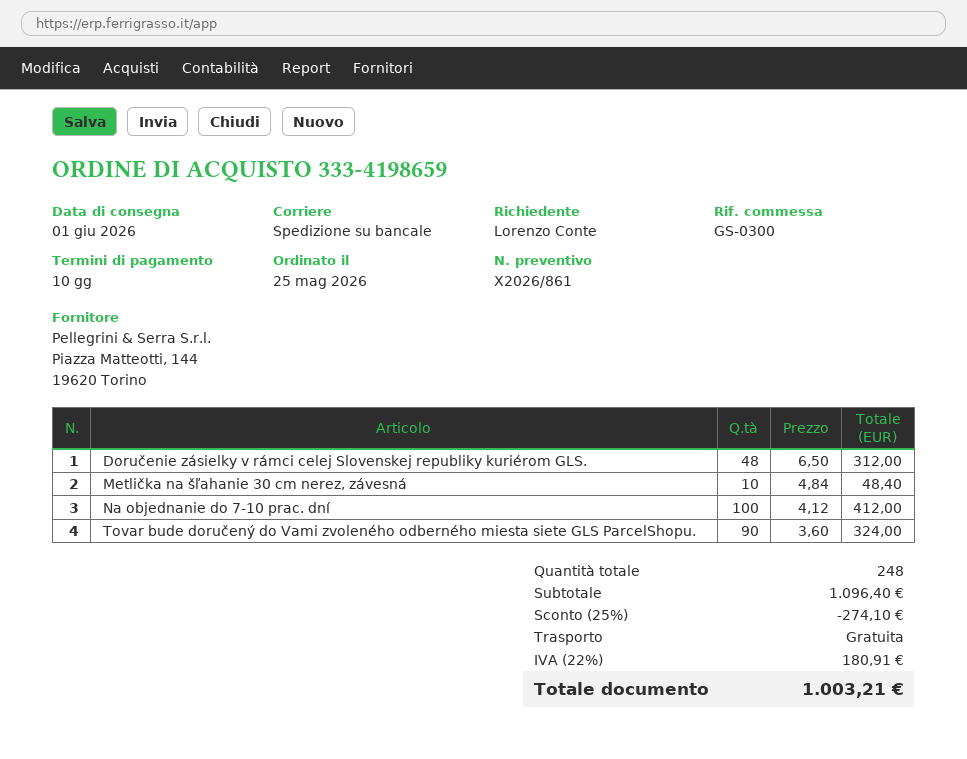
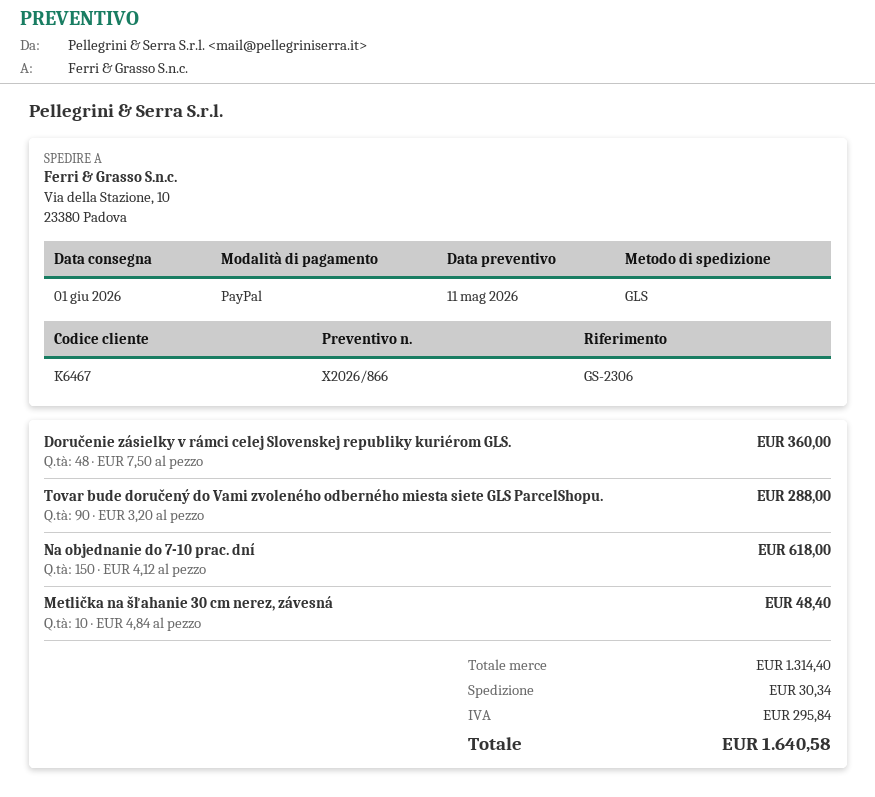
quote number: X2026/861 -> X2026/866
reference: GS-0300 -> GS-2306
shipping method: pallet freight -> GLS
Doručenie zásielky v rámci celej Slovenskej republiky kuriérom GLS.: 48 x 6.50 = 312.00 -> 48 x 7.50 = 360.00
Na objednanie do 7-10 prac. dní: 100 x 4.12 = 412.00 -> 150 x 4.12 = 618.00
Tovar bude doručený do Vami zvoleného odberného miesta siete GLS ParcelShopu.: 90 x 3.60 = 324.00 -> 90 x 3.20 = 288.00
subtotal: 1096.40 -> 1314.40
discount: 25% = 274.10 -> none
shipping: 0.00 -> 30.34
tax: 180.91 -> 295.84
total: 1003.21 -> 1640.58

